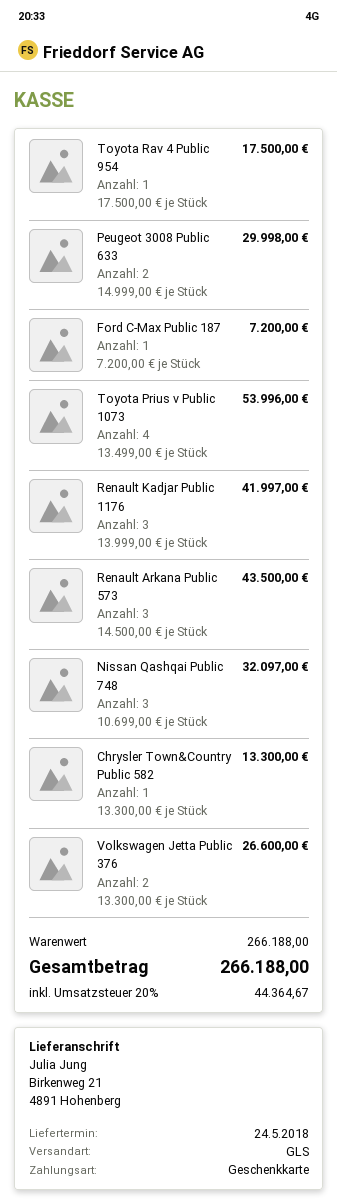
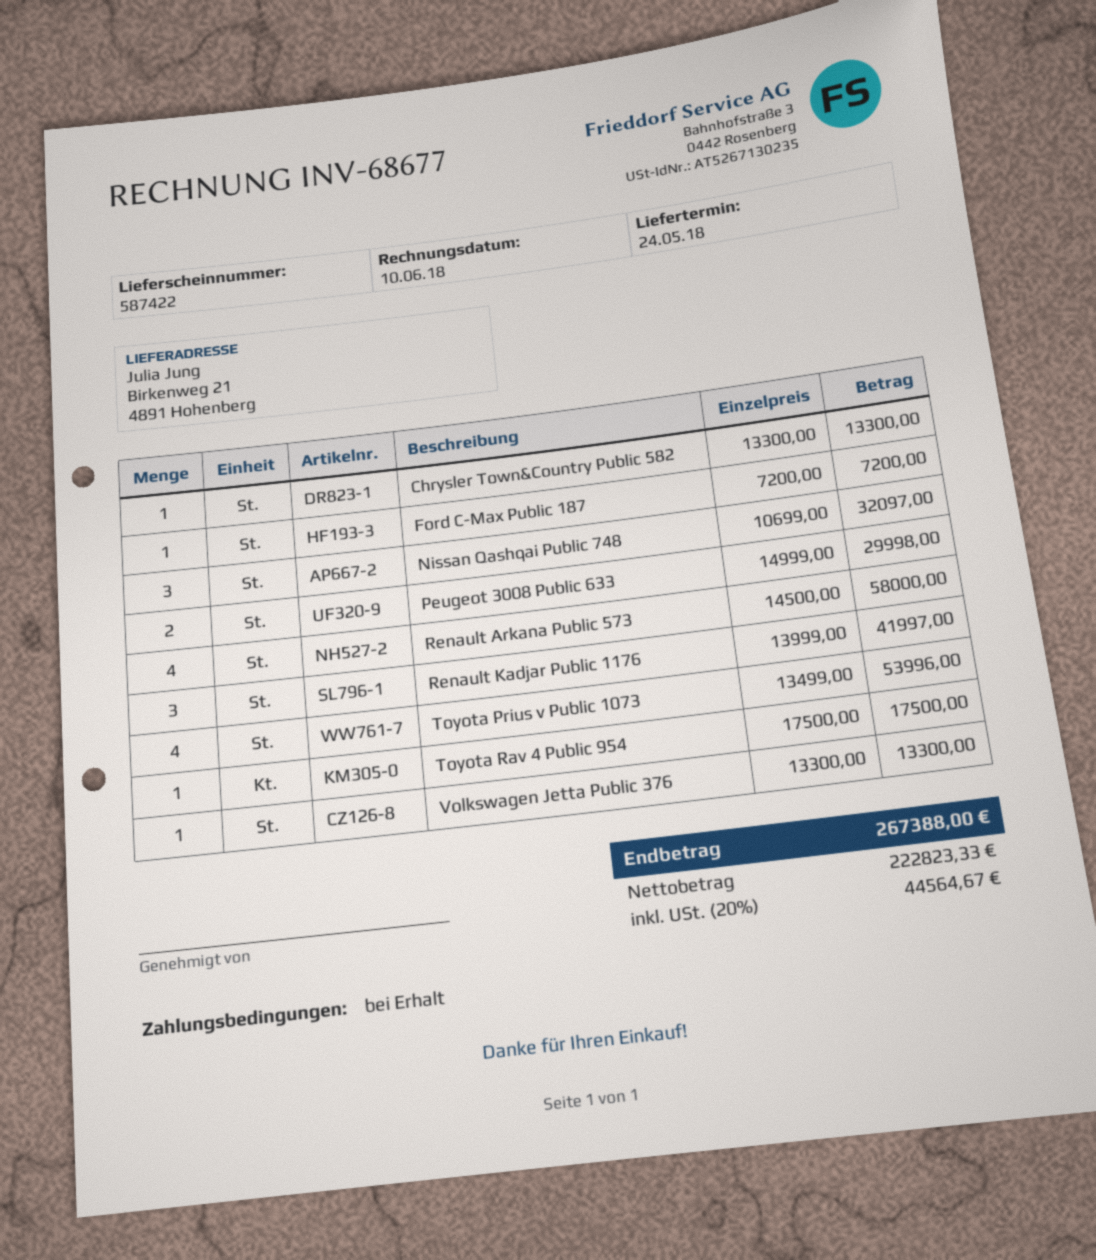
Renault Arkana Public 573: 3 x 14500.00 = 43500.00 -> 4 x 14500.00 = 58000.00
Volkswagen Jetta Public 376: 2 x 13300.00 = 26600.00 -> 1 x 13300.00 = 13300.00
tax: 20% = 44364.67 -> 20% = 44564.67
total: 266188.00 -> 267388.00

